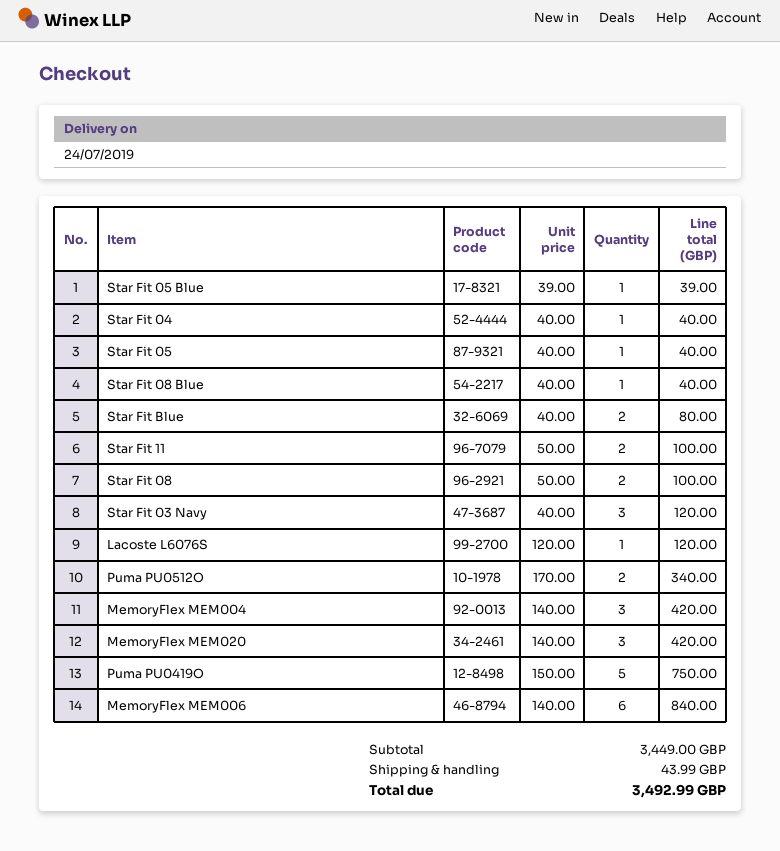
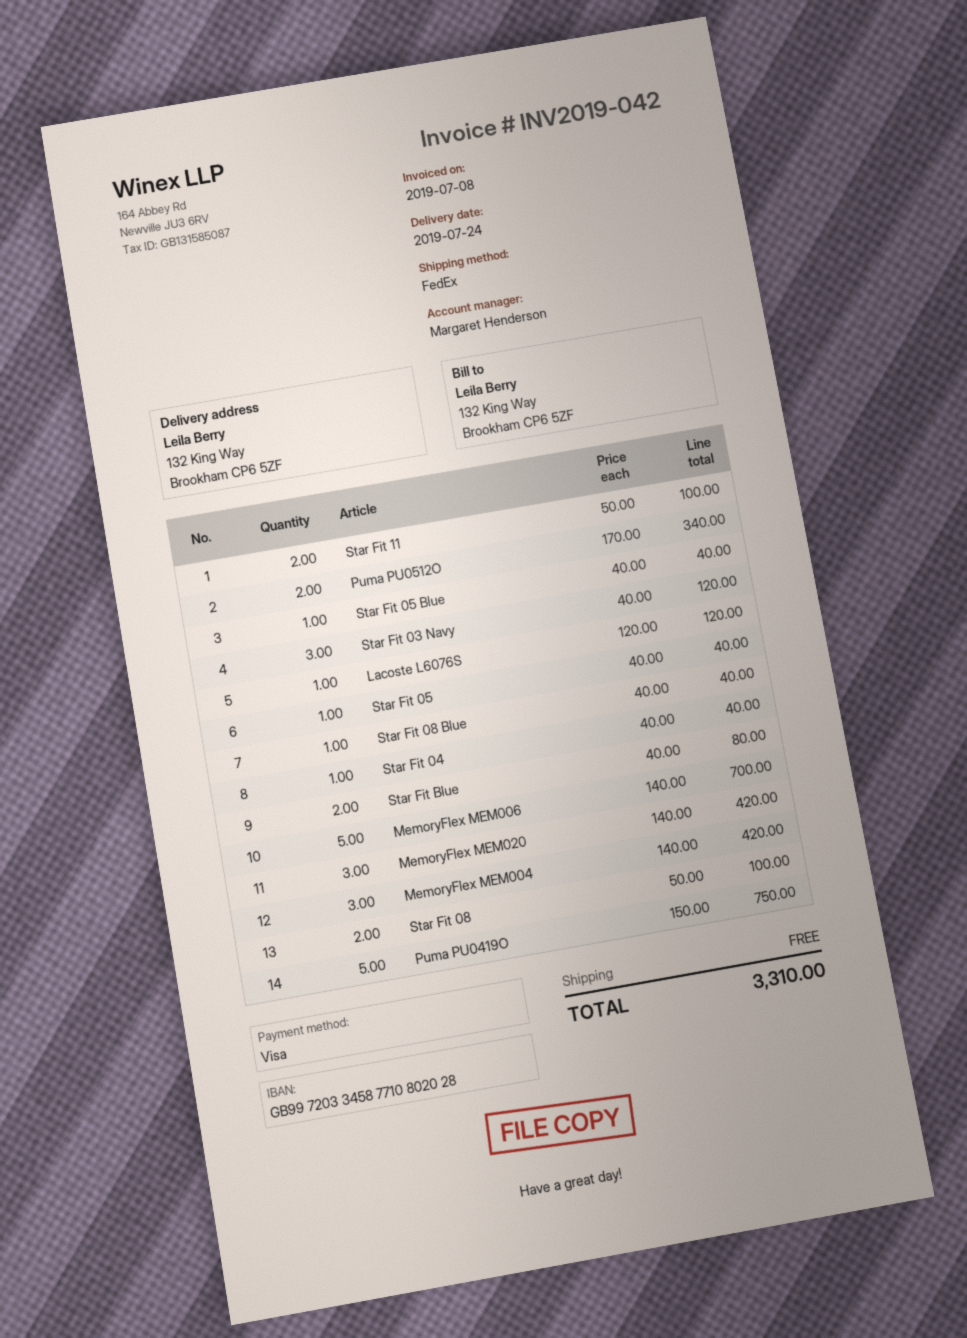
Star Fit 05 Blue: 1 x 39.00 = 39.00 -> 1 x 40.00 = 40.00
MemoryFlex MEM006: 6 x 140.00 = 840.00 -> 5 x 140.00 = 700.00
shipping: 43.99 -> 0.00
total: 3492.99 -> 3310.00

